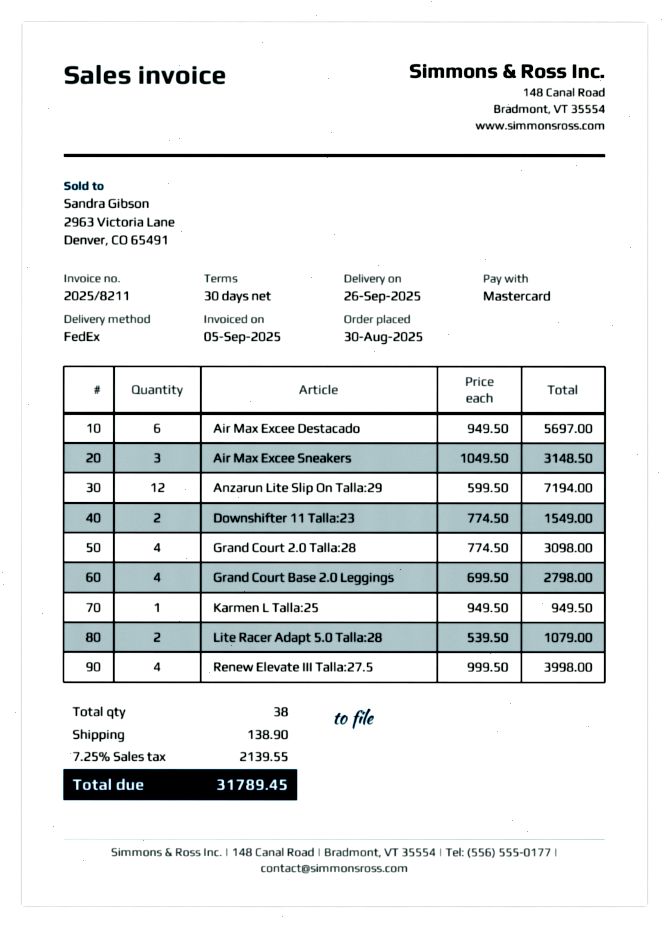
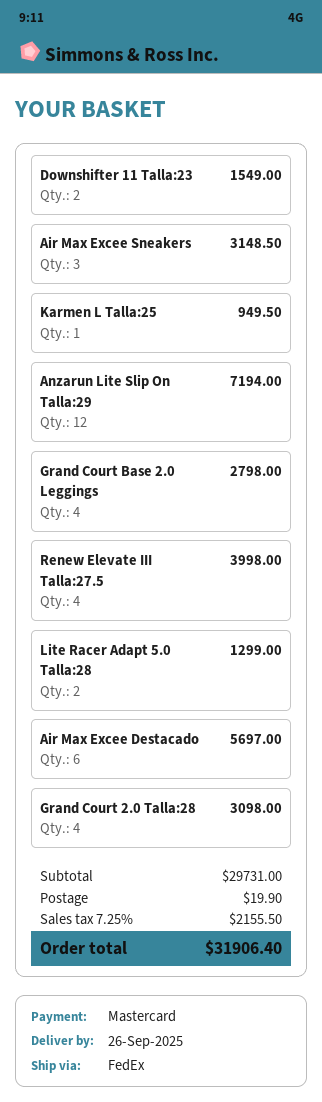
Lite Racer Adapt 5.0 Talla:28: 2 for 1079.00 -> 2 for 1299.00
shipping: 138.90 -> 19.90
tax: 7.25% = 2139.55 -> 7.25% = 2155.50
total: 31789.45 -> 31906.40

